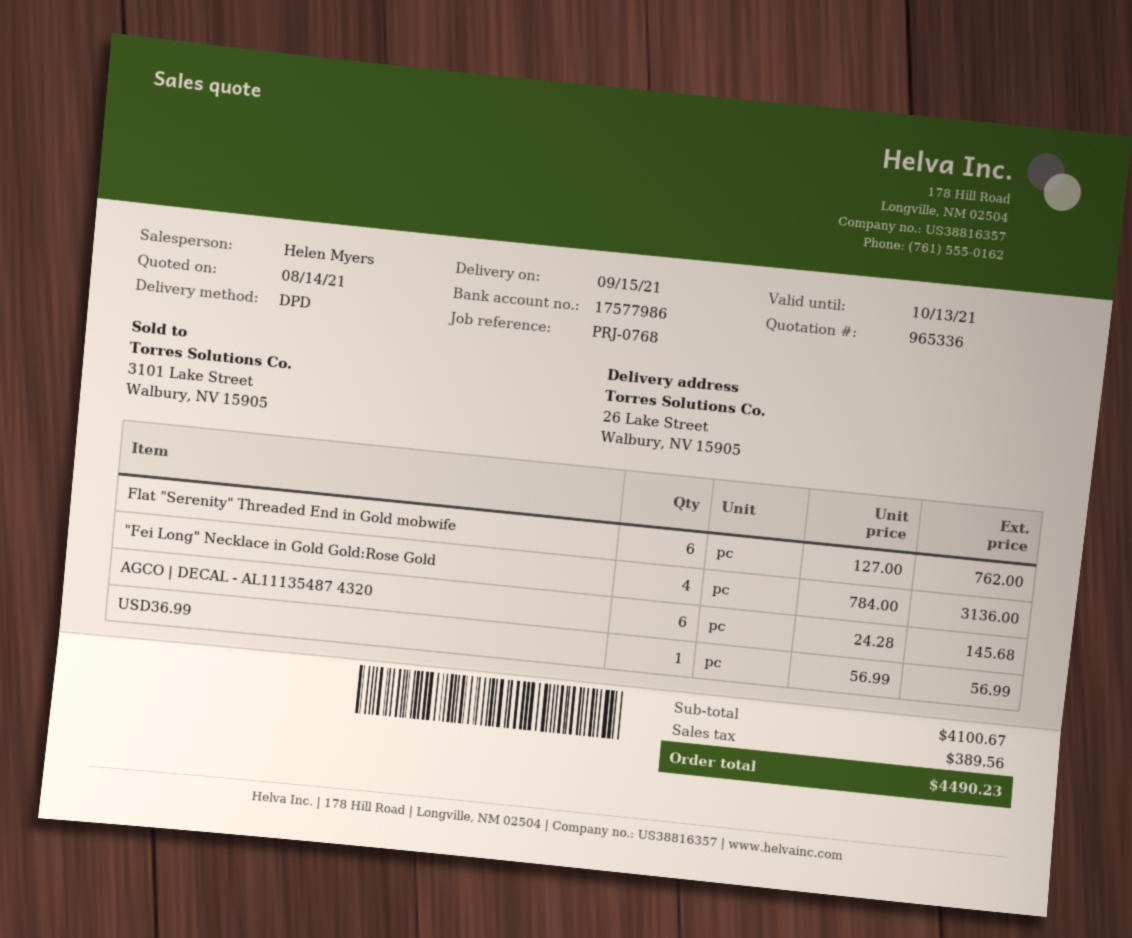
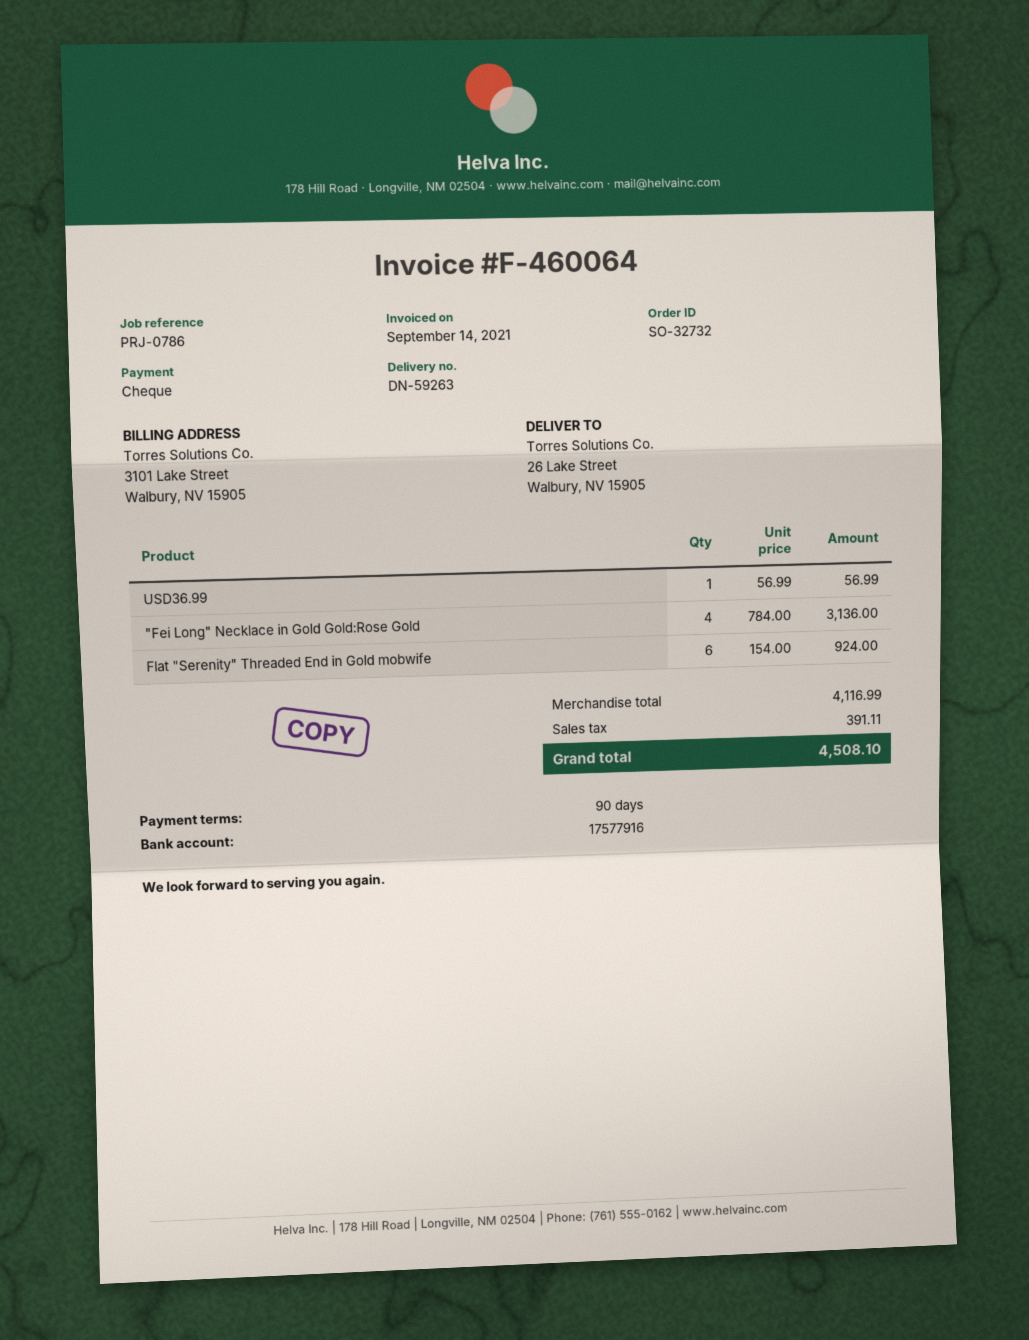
reference: PRJ-0768 -> PRJ-0786
bank account: 17577986 -> 17577916
Flat "Serenity" Threaded End in Gold mobwife: 6 x 127.00 = 762.00 -> 6 x 154.00 = 924.00
AGCO | DECAL - AL11135487 4320: 6 x 24.28 = 145.68 -> none
subtotal: 4100.67 -> 4116.99
tax: 389.56 -> 391.11
total: 4490.23 -> 4508.10

